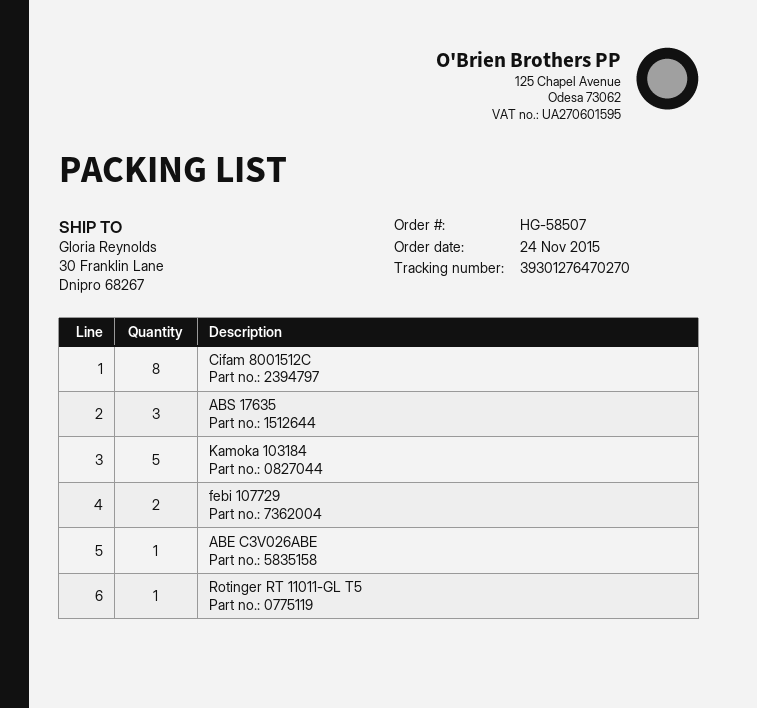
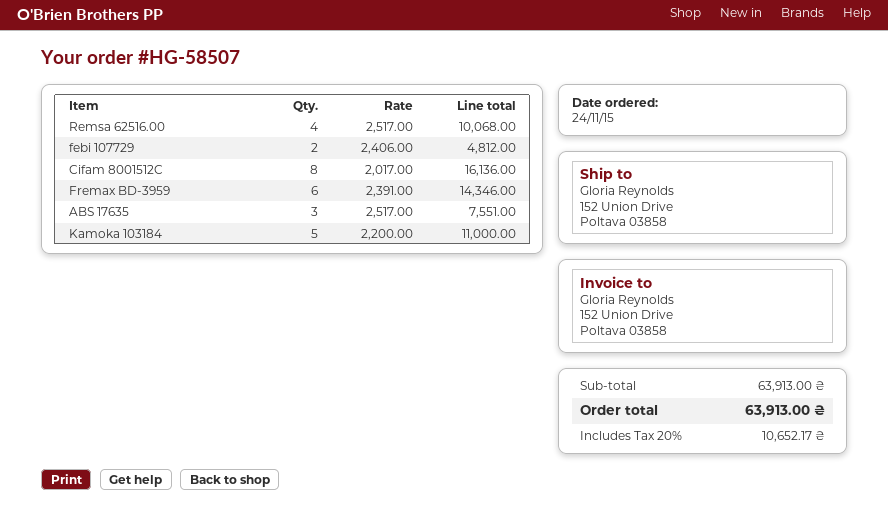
ship to: 30 Franklin Lane, Dnipro 68267 -> 152 Union Drive, Poltava 03858
ABE C3V026ABE: 1 -> none
Rotinger RT 11011-GL T5: 1 -> none
Remsa 62516.00: none -> 4
Fremax BD-3959: none -> 6

